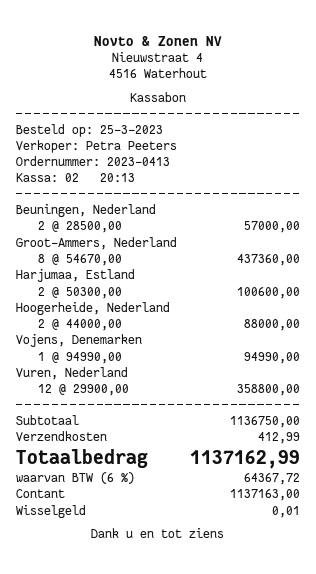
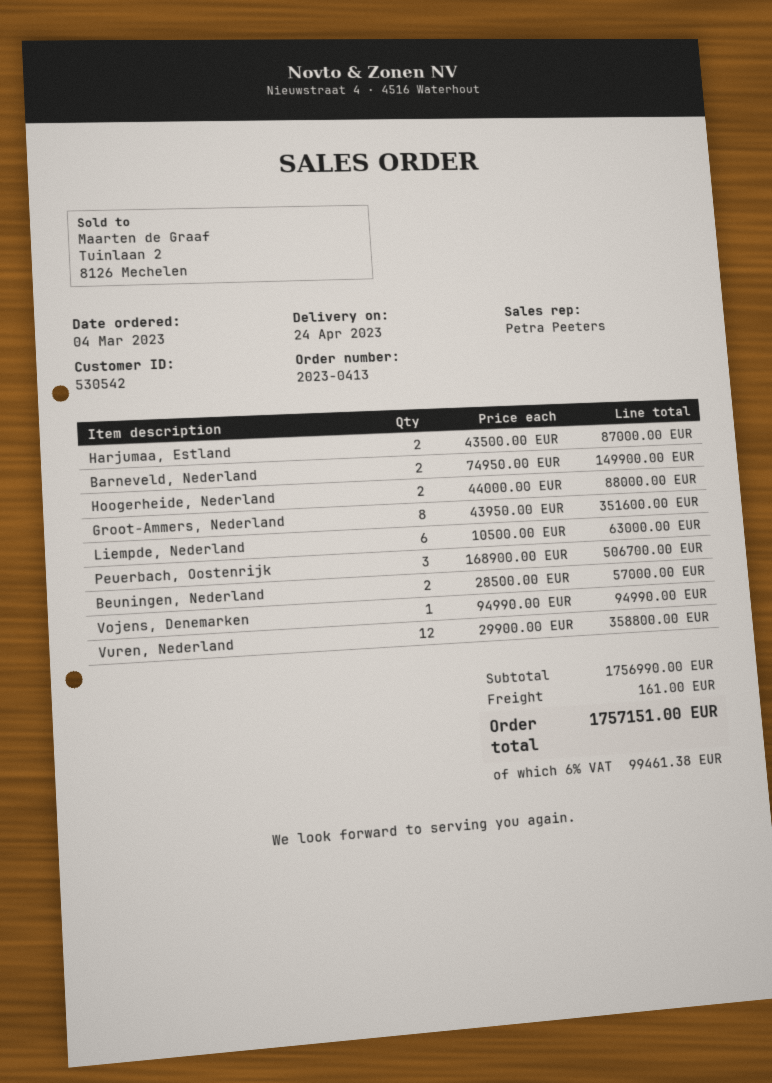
order date: 2023-03-25 -> 2023-03-04
Groot-Ammers, Nederland: 8 x 54670.00 = 437360.00 -> 8 x 43950.00 = 351600.00
Harjumaa, Estland: 2 x 50300.00 = 100600.00 -> 2 x 43500.00 = 87000.00
Barneveld, Nederland: none -> 2 x 74950.00 = 149900.00
Liempde, Nederland: none -> 6 x 10500.00 = 63000.00
Peuerbach, Oostenrijk: none -> 3 x 168900.00 = 506700.00
subtotal: 1136750.00 -> 1756990.00
shipping: 412.99 -> 161.00
tax: 6% = 64367.72 -> 6% = 99461.38
total: 1137162.99 -> 1757151.00

